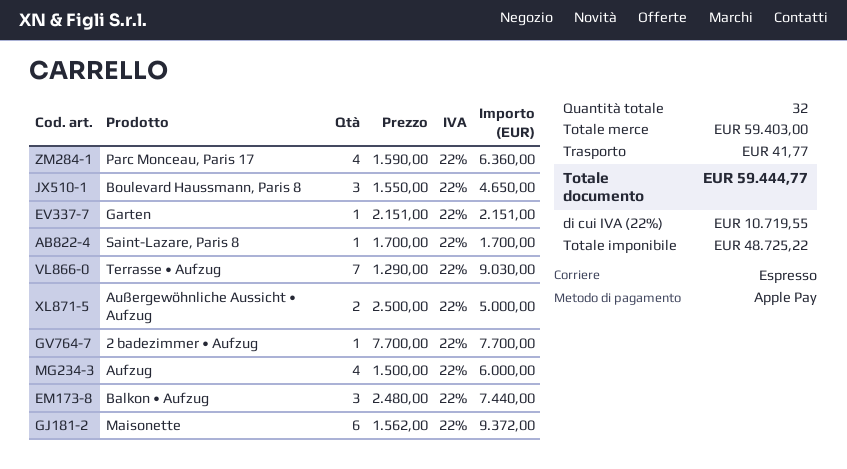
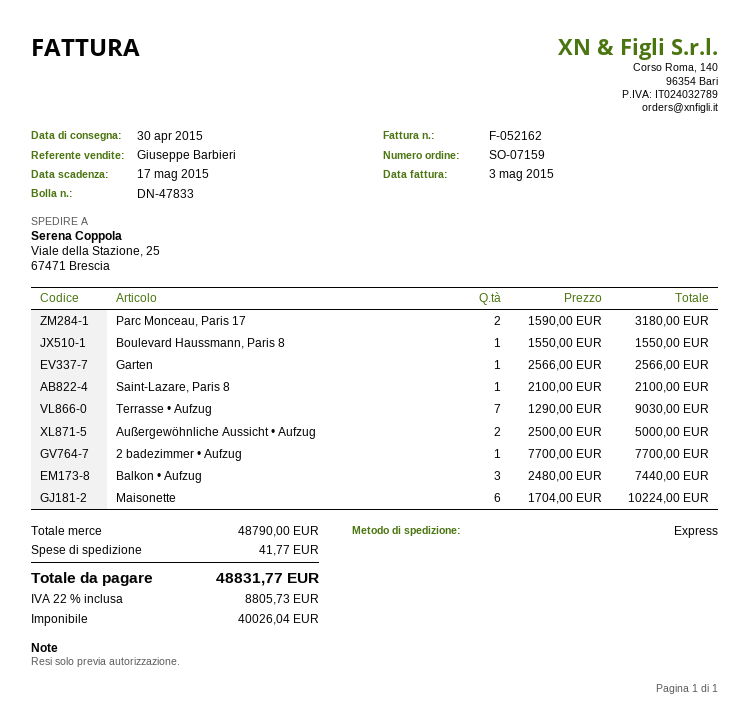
Parc Monceau, Paris 17: 4 x 1590.00 = 6360.00 -> 2 x 1590.00 = 3180.00
Boulevard Haussmann, Paris 8: 3 x 1550.00 = 4650.00 -> 1 x 1550.00 = 1550.00
Garten: 1 x 2151.00 = 2151.00 -> 1 x 2566.00 = 2566.00
Saint-Lazare, Paris 8: 1 x 1700.00 = 1700.00 -> 1 x 2100.00 = 2100.00
Aufzug: 4 x 1500.00 = 6000.00 -> none
Maisonette: 6 x 1562.00 = 9372.00 -> 6 x 1704.00 = 10224.00
subtotal: 59403.00 -> 48790.00
net: 48725.22 -> 40026.04
tax: 22% = 10719.55 -> 22% = 8805.73
total: 59444.77 -> 48831.77

